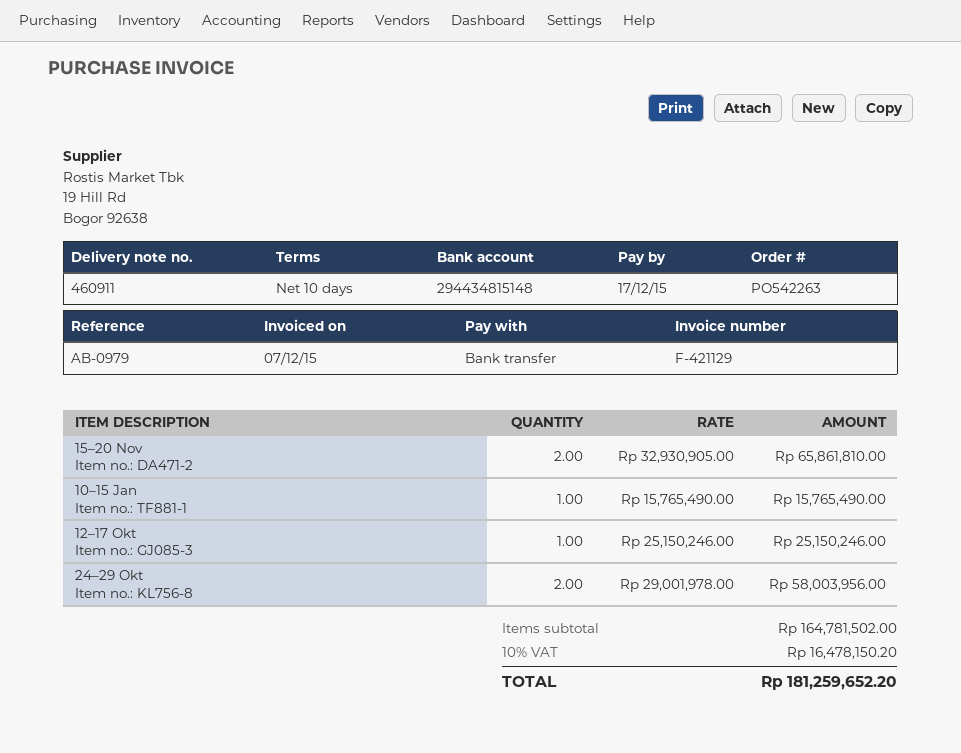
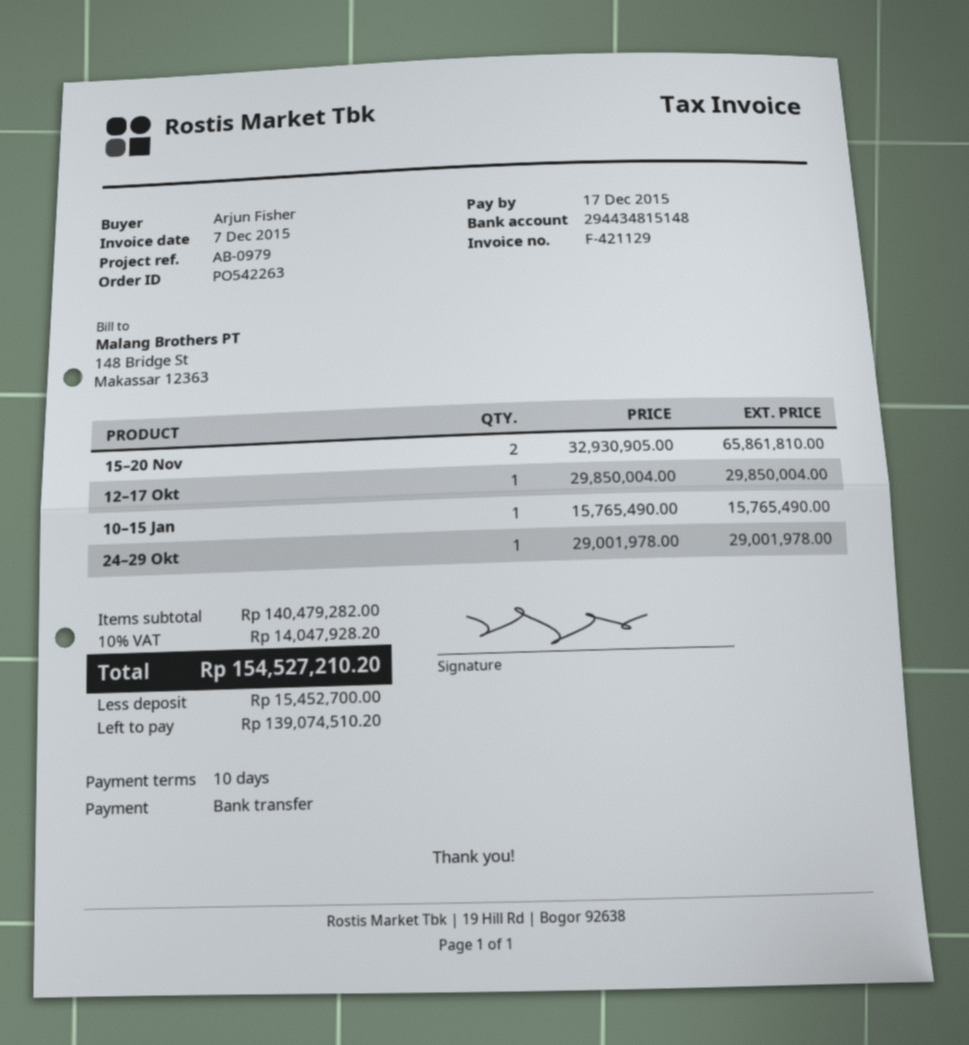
12–17 Okt: 1 x 25150246.00 = 25150246.00 -> 1 x 29850004.00 = 29850004.00
24–29 Okt: 2 x 29001978.00 = 58003956.00 -> 1 x 29001978.00 = 29001978.00
subtotal: 164781502.00 -> 140479282.00
tax: 10% = 16478150.20 -> 10% = 14047928.20
total: 181259652.20 -> 154527210.20

